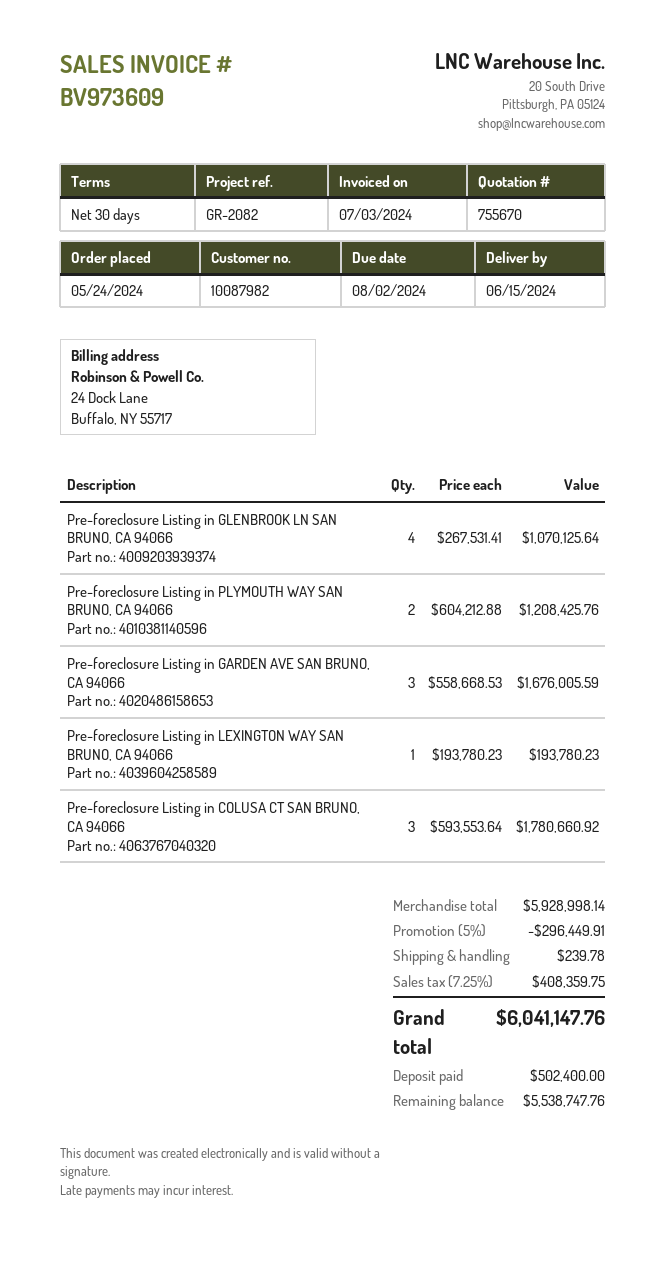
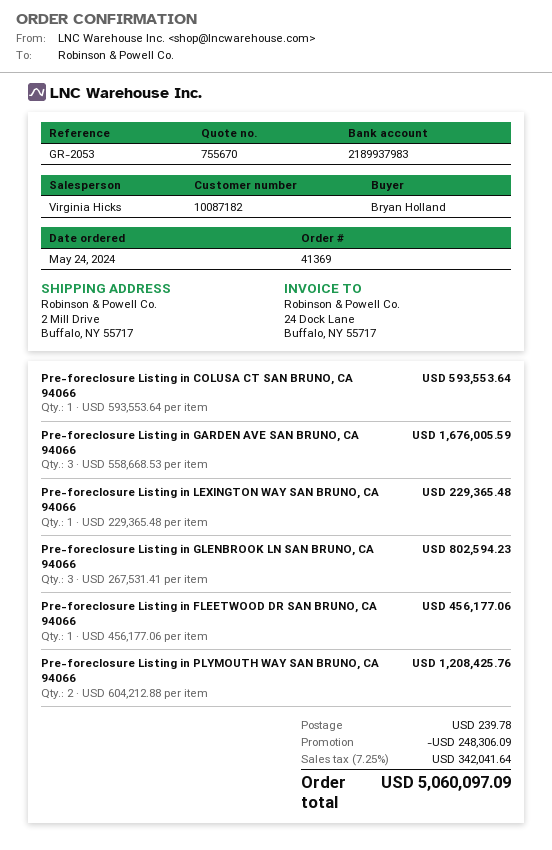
customer number: 10087982 -> 10087182
reference: GR-2082 -> GR-2053
Pre-foreclosure Listing in GLENBROOK LN SAN BRUNO, CA 94066: 4 x 267531.41 = 1070125.64 -> 3 x 267531.41 = 802594.23
Pre-foreclosure Listing in LEXINGTON WAY SAN BRUNO, CA 94066: 1 x 193780.23 = 193780.23 -> 1 x 229365.48 = 229365.48
Pre-foreclosure Listing in COLUSA CT SAN BRUNO, CA 94066: 3 x 593553.64 = 1780660.92 -> 1 x 593553.64 = 593553.64
Pre-foreclosure Listing in FLEETWOOD DR SAN BRUNO, CA 94066: none -> 1 x 456177.06 = 456177.06
discount: 296449.91 -> 248306.09
tax: 7.25% = 408359.75 -> 7.25% = 342041.64
total: 6041147.76 -> 5060097.09

